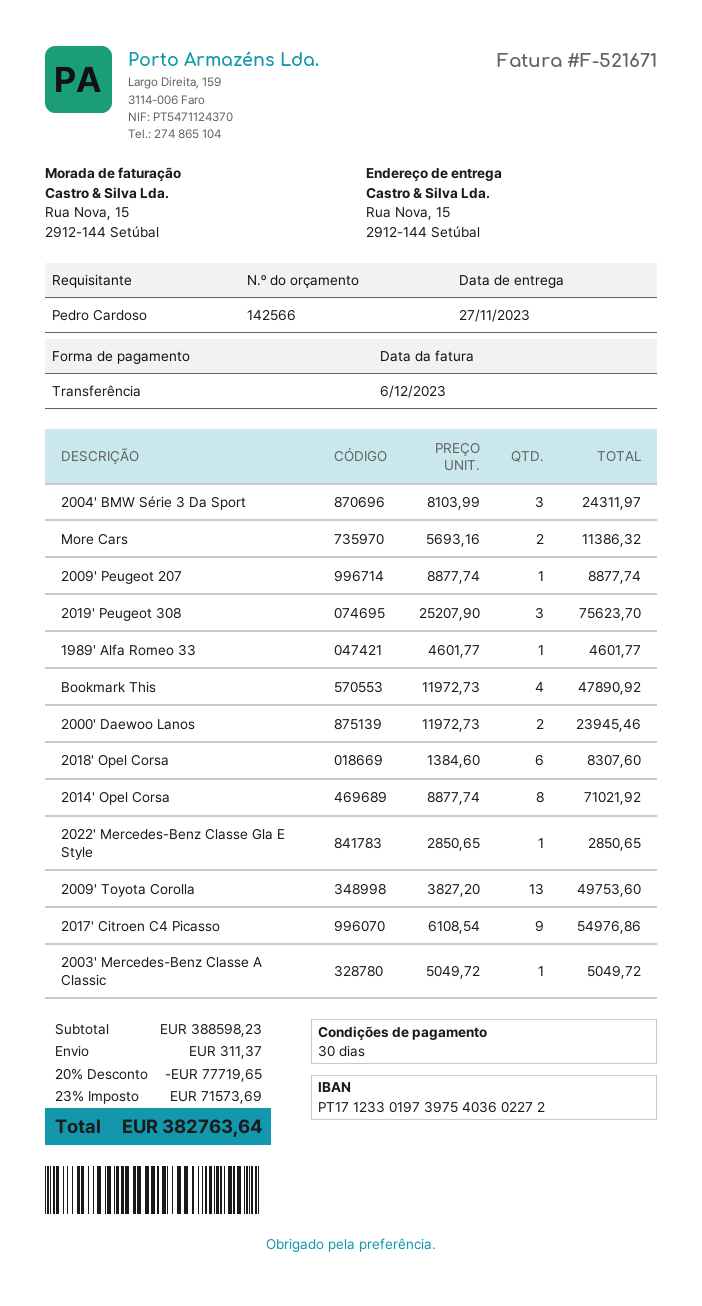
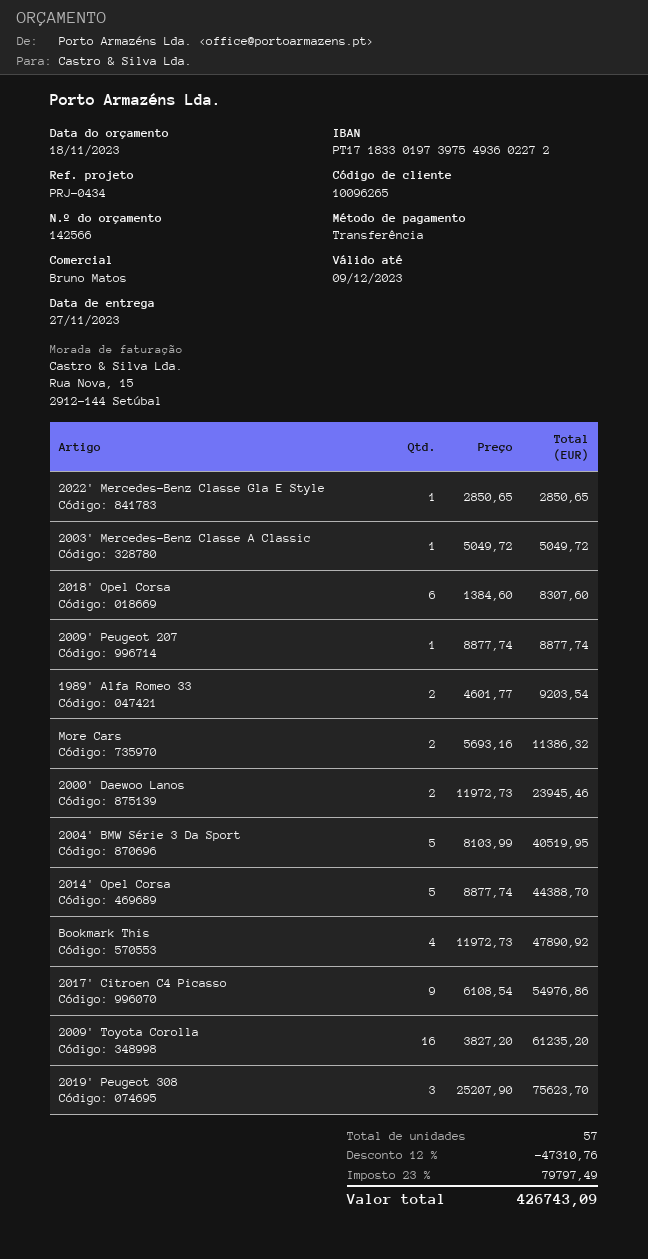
bank account: PT17123301973975403602272 -> PT17183301973975493602272
2004' BMW Série 3 Da Sport: 3 x 8103.99 = 24311.97 -> 5 x 8103.99 = 40519.95
1989' Alfa Romeo 33: 1 x 4601.77 = 4601.77 -> 2 x 4601.77 = 9203.54
2014' Opel Corsa: 8 x 8877.74 = 71021.92 -> 5 x 8877.74 = 44388.70
2009' Toyota Corolla: 13 x 3827.20 = 49753.60 -> 16 x 3827.20 = 61235.20
discount: 20% = 77719.65 -> 12% = 47310.76
shipping: 311.37 -> none
tax: 23% = 71573.69 -> 23% = 79797.49
total: 382763.64 -> 426743.09

